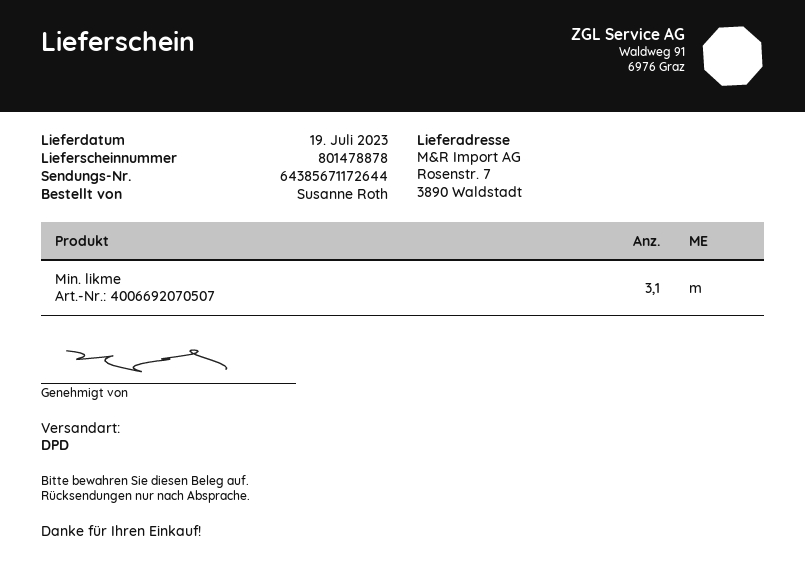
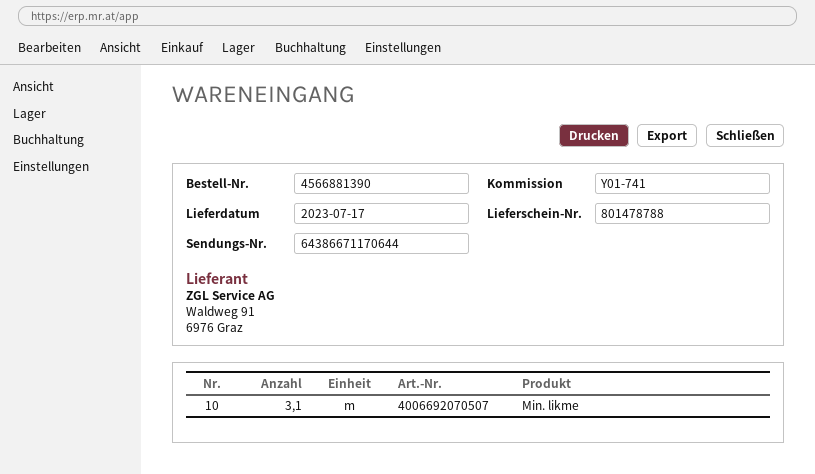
delivery note number: 801478878 -> 801478788
delivery date: 2023-07-19 -> 2023-07-17
tracking number: 64385671172644 -> 64386671170644

